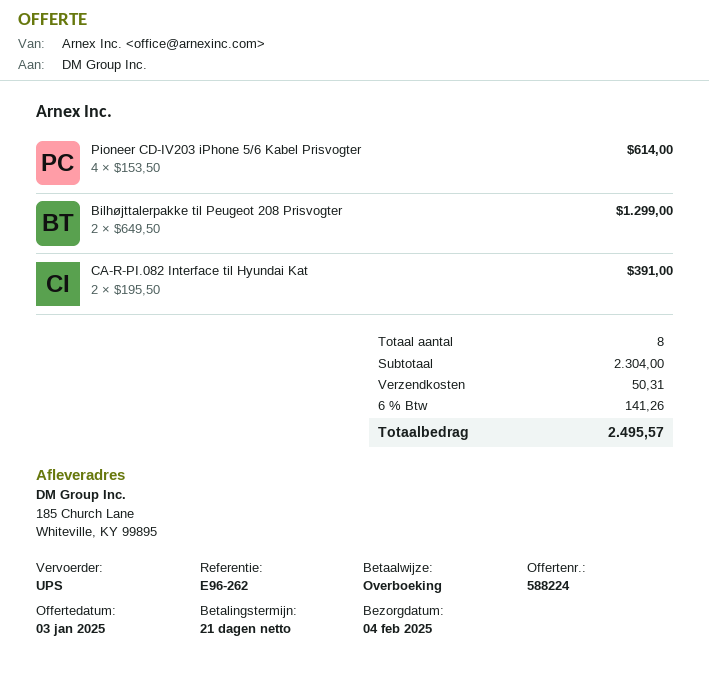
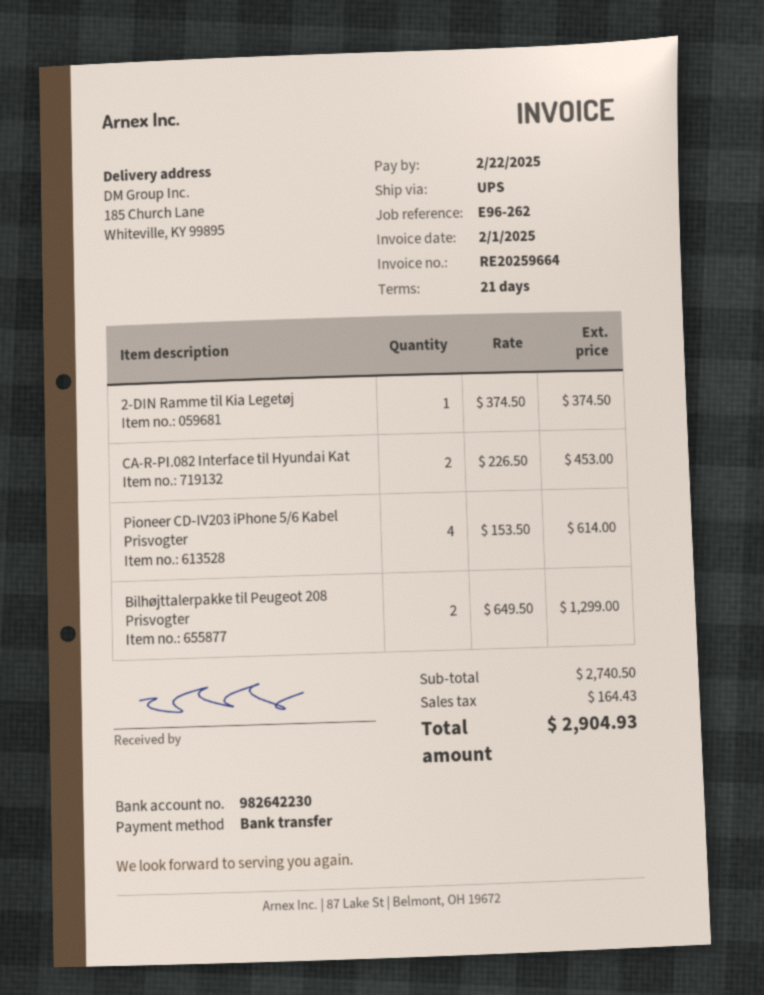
CA-R-PI.082 Interface til Hyundai Kat: 2 x 195.50 = 391.00 -> 2 x 226.50 = 453.00
2-DIN Ramme til Kia Legetøj: none -> 1 x 374.50 = 374.50
subtotal: 2304.00 -> 2740.50
shipping: 50.31 -> none
tax: 141.26 -> 164.43
total: 2495.57 -> 2904.93

